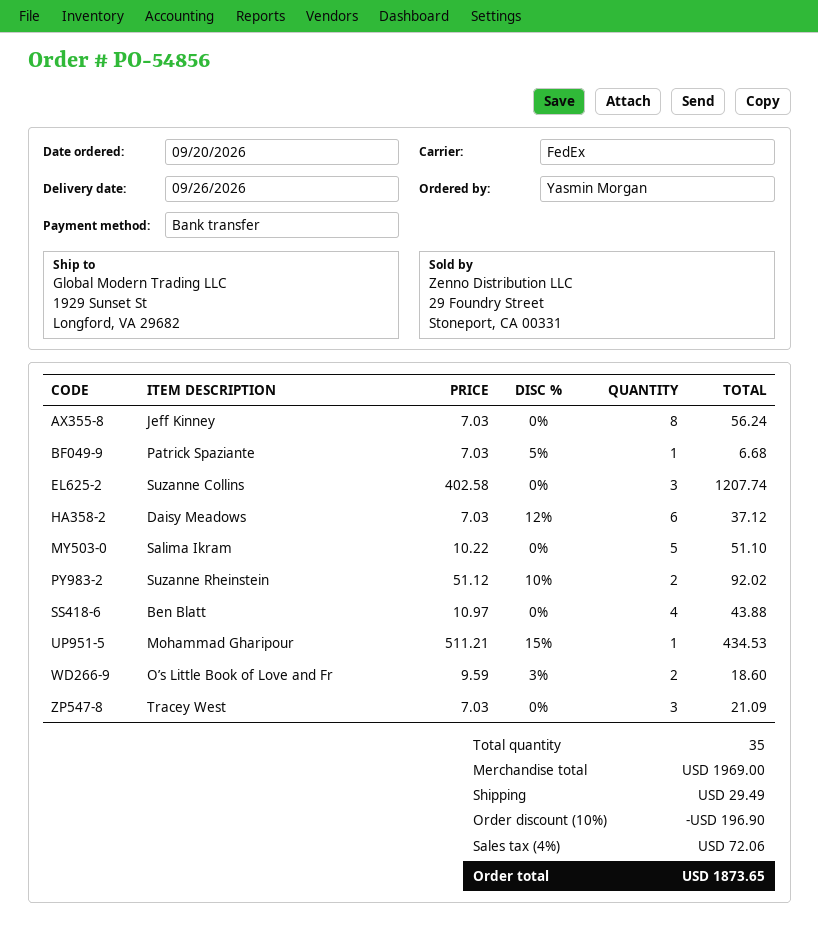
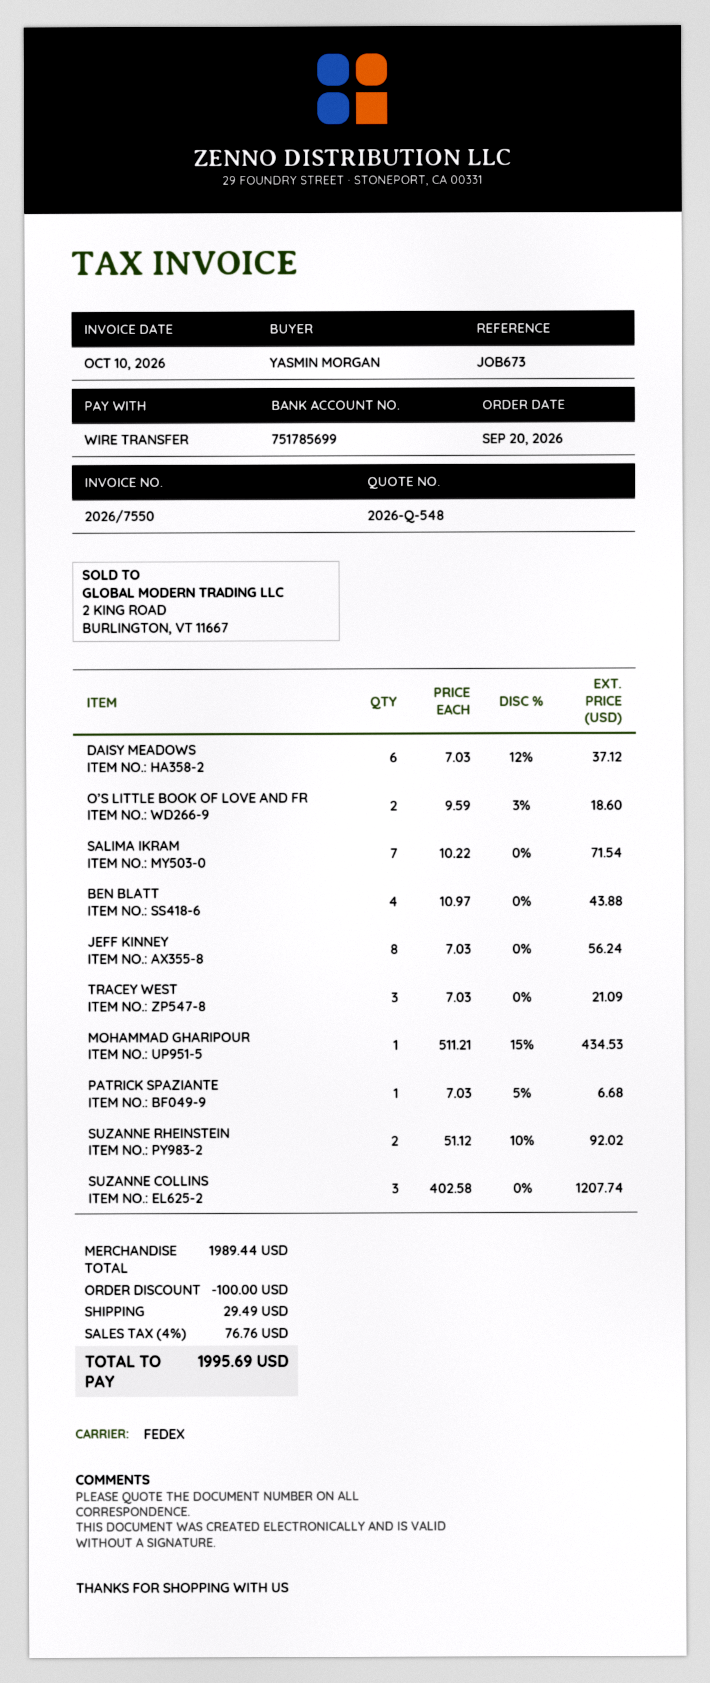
Salima Ikram: 5 x 10.22 = 51.10 -> 7 x 10.22 = 71.54
subtotal: 1969.00 -> 1989.44
discount: 196.90 -> 100.00
tax: 4% = 72.06 -> 4% = 76.76
total: 1873.65 -> 1995.69

